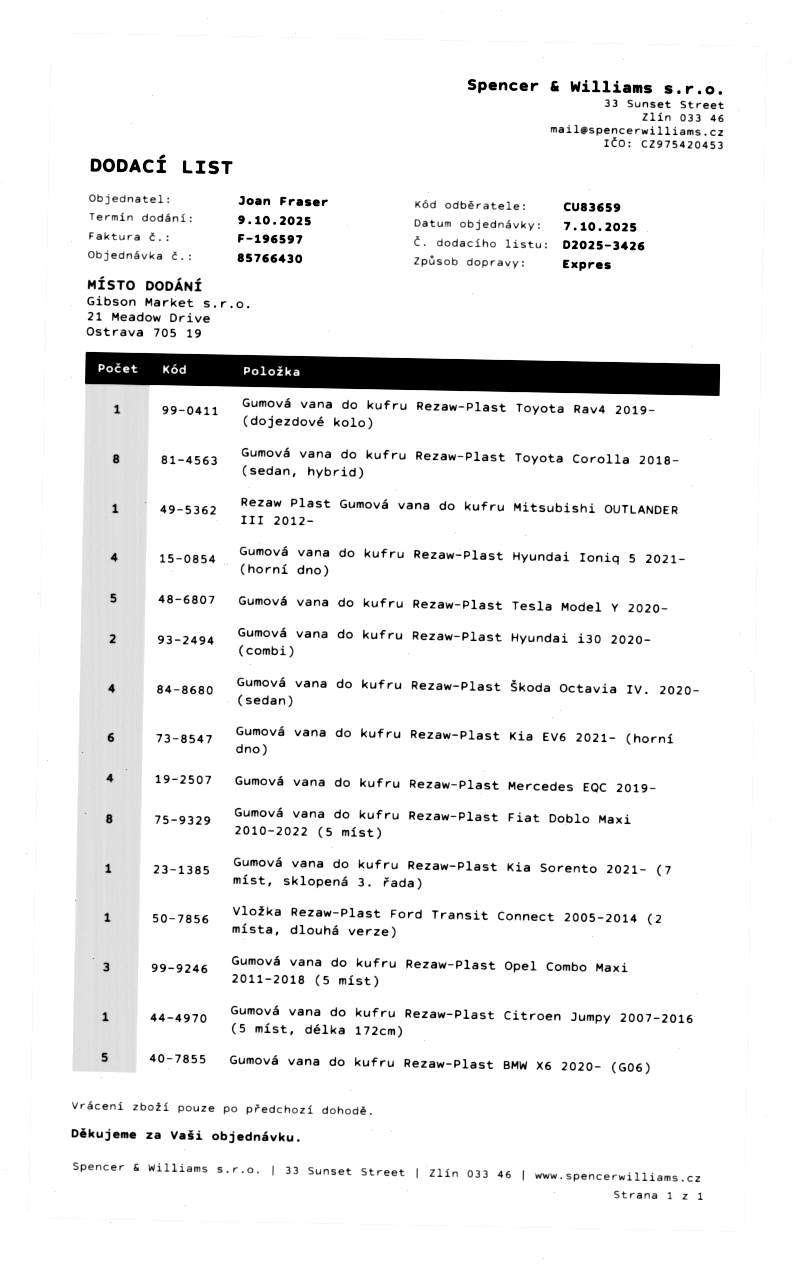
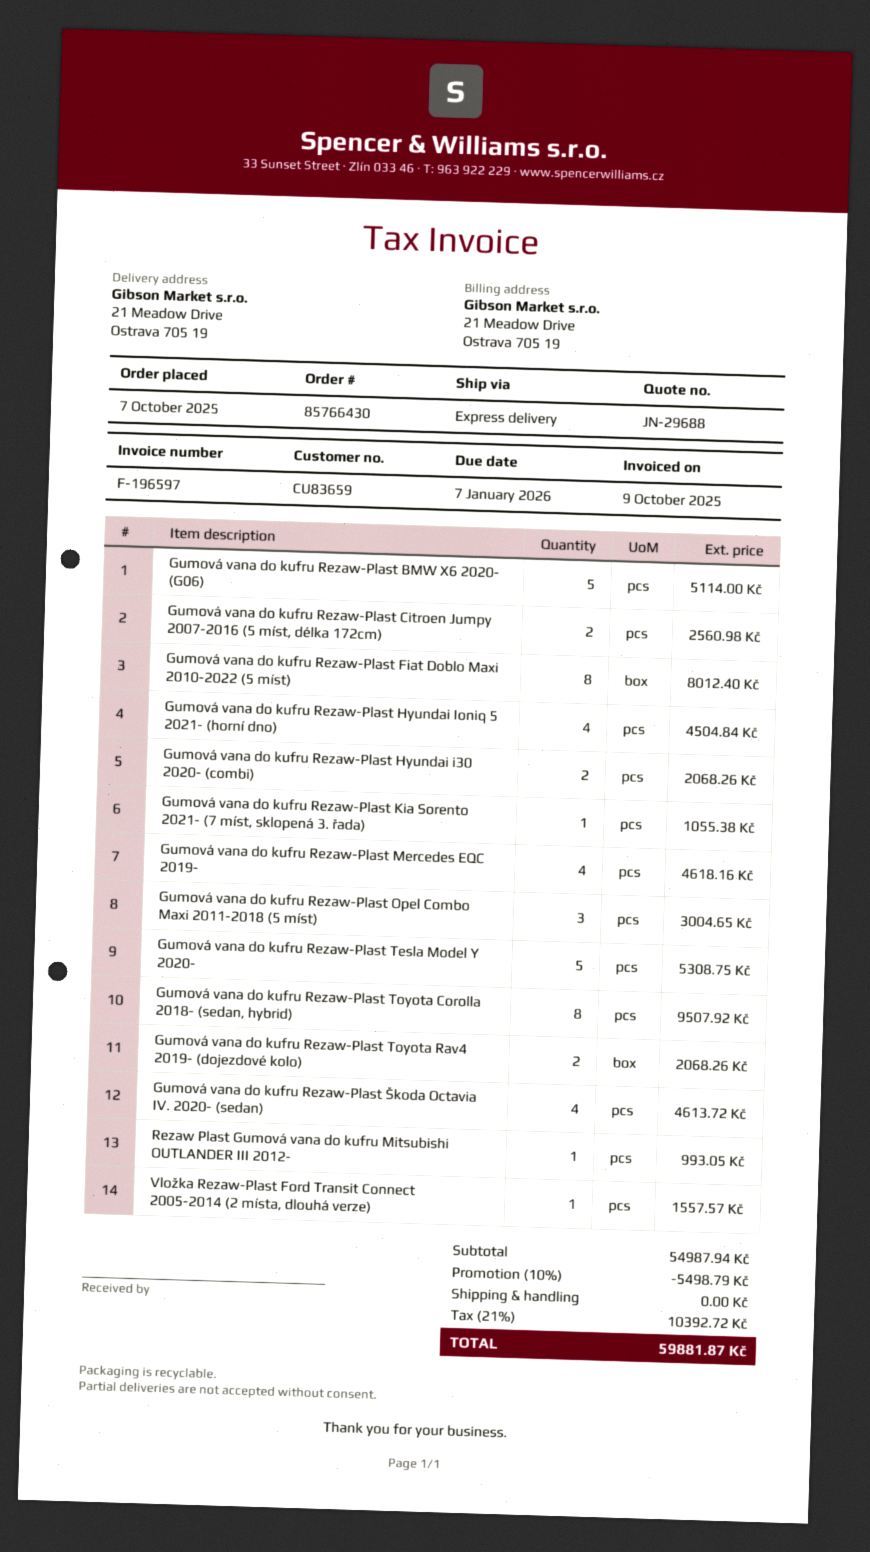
Gumová vana do kufru Rezaw-Plast Toyota Rav4 2019- (dojezdové kolo): 1 -> 2
Gumová vana do kufru Rezaw-Plast Kia EV6 2021- (horní dno): 6 -> none
Gumová vana do kufru Rezaw-Plast Citroen Jumpy 2007-2016 (5 míst, délka 172cm): 1 -> 2

